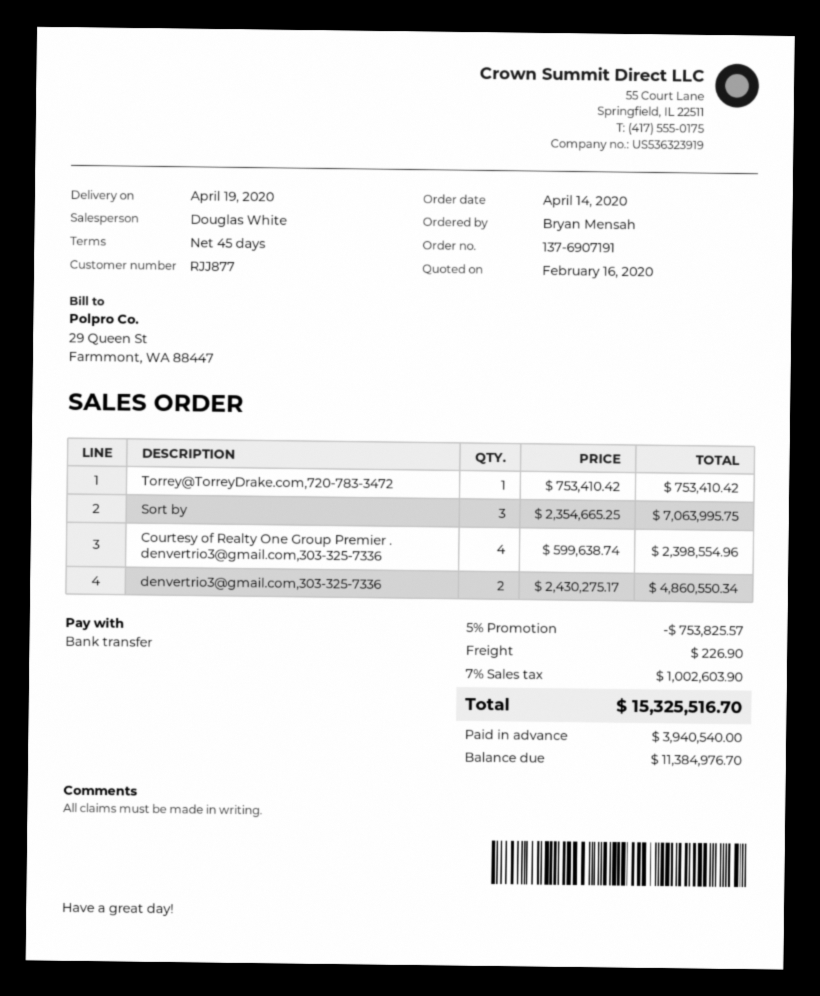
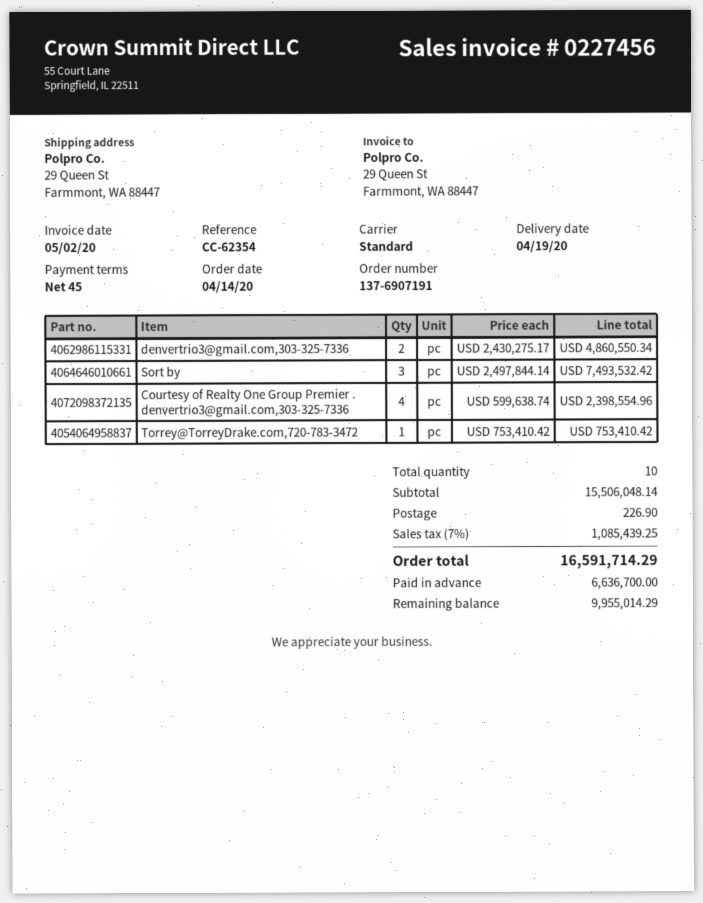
Sort by: 3 x 2354665.25 = 7063995.75 -> 3 x 2497844.14 = 7493532.42
discount: 5% = 753825.57 -> none
tax: 7% = 1002603.90 -> 7% = 1085439.25
total: 15325516.70 -> 16591714.29
deposit: 3940540.00 -> 6636700.00
balance: 11384976.70 -> 9955014.29

